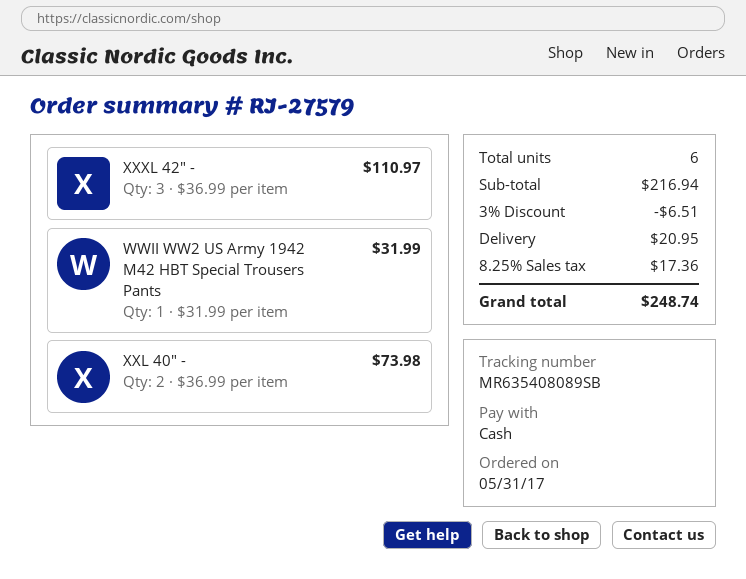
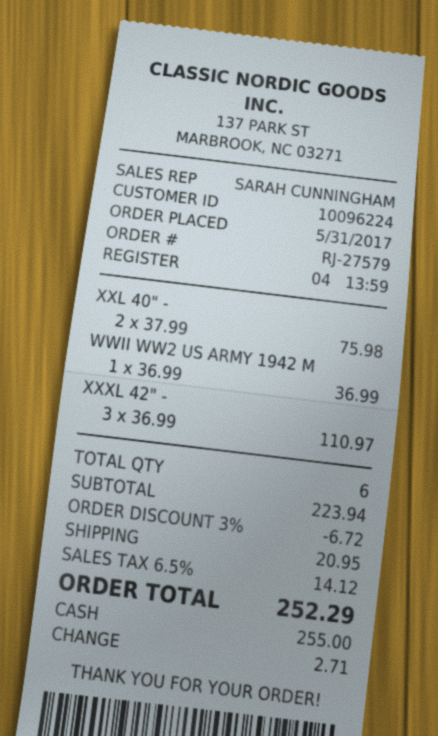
WWII WW2 US Army 1942 M42 HBT Special Trousers Pants: 1 x 31.99 = 31.99 -> 1 x 36.99 = 36.99
XXL 40" -: 2 x 36.99 = 73.98 -> 2 x 37.99 = 75.98
subtotal: 216.94 -> 223.94
discount: 3% = 6.51 -> 3% = 6.72
tax: 8.25% = 17.36 -> 6.5% = 14.12
total: 248.74 -> 252.29

